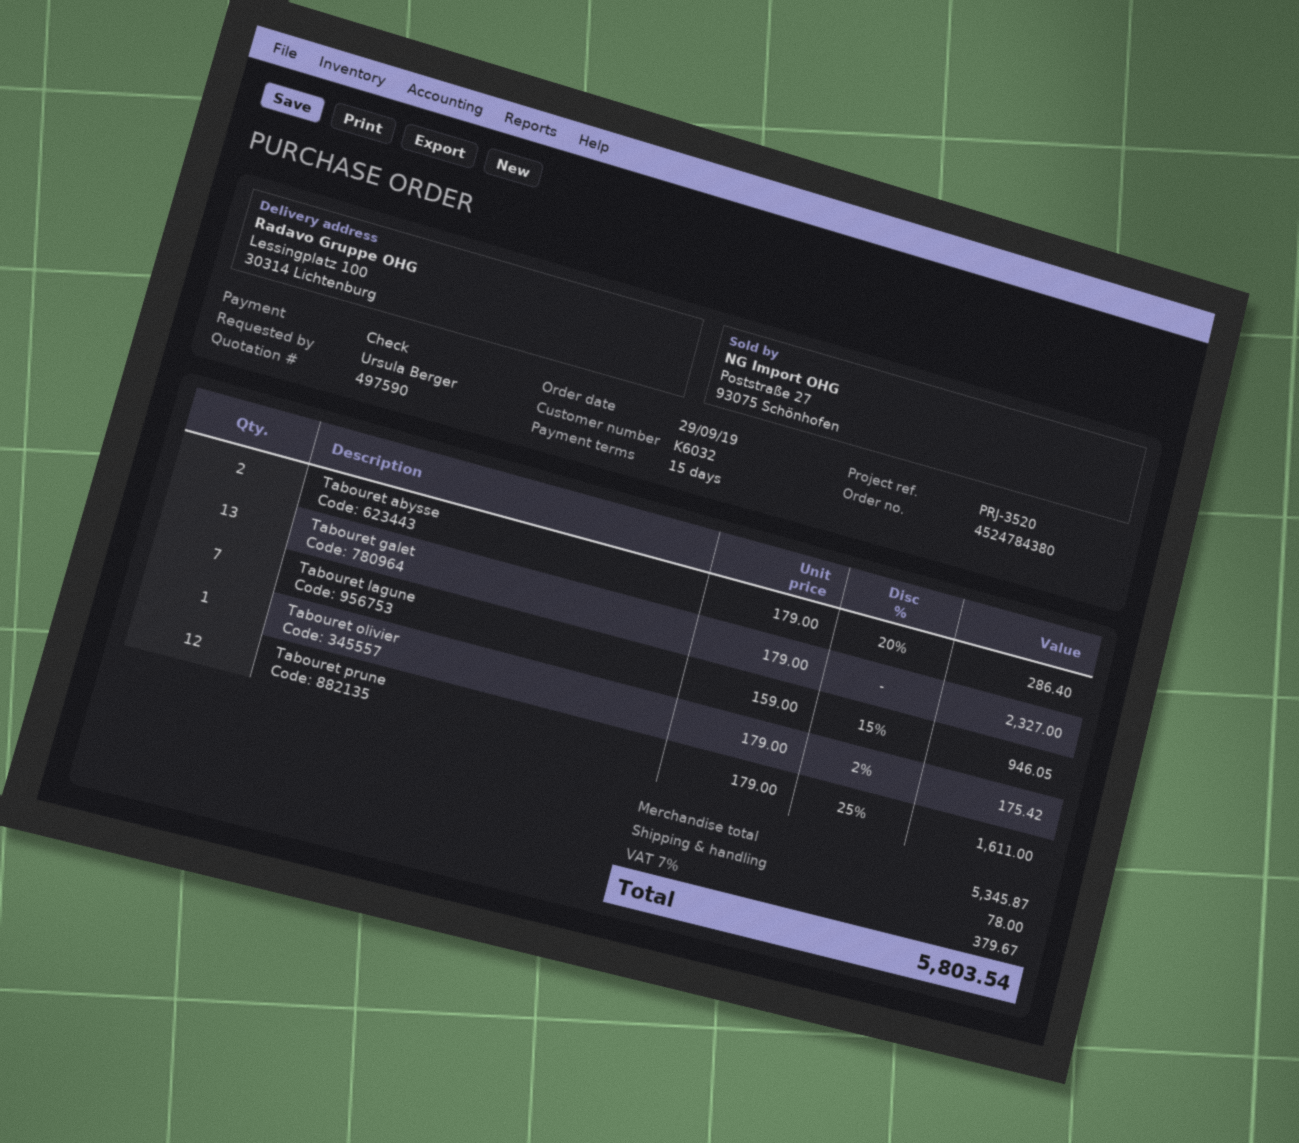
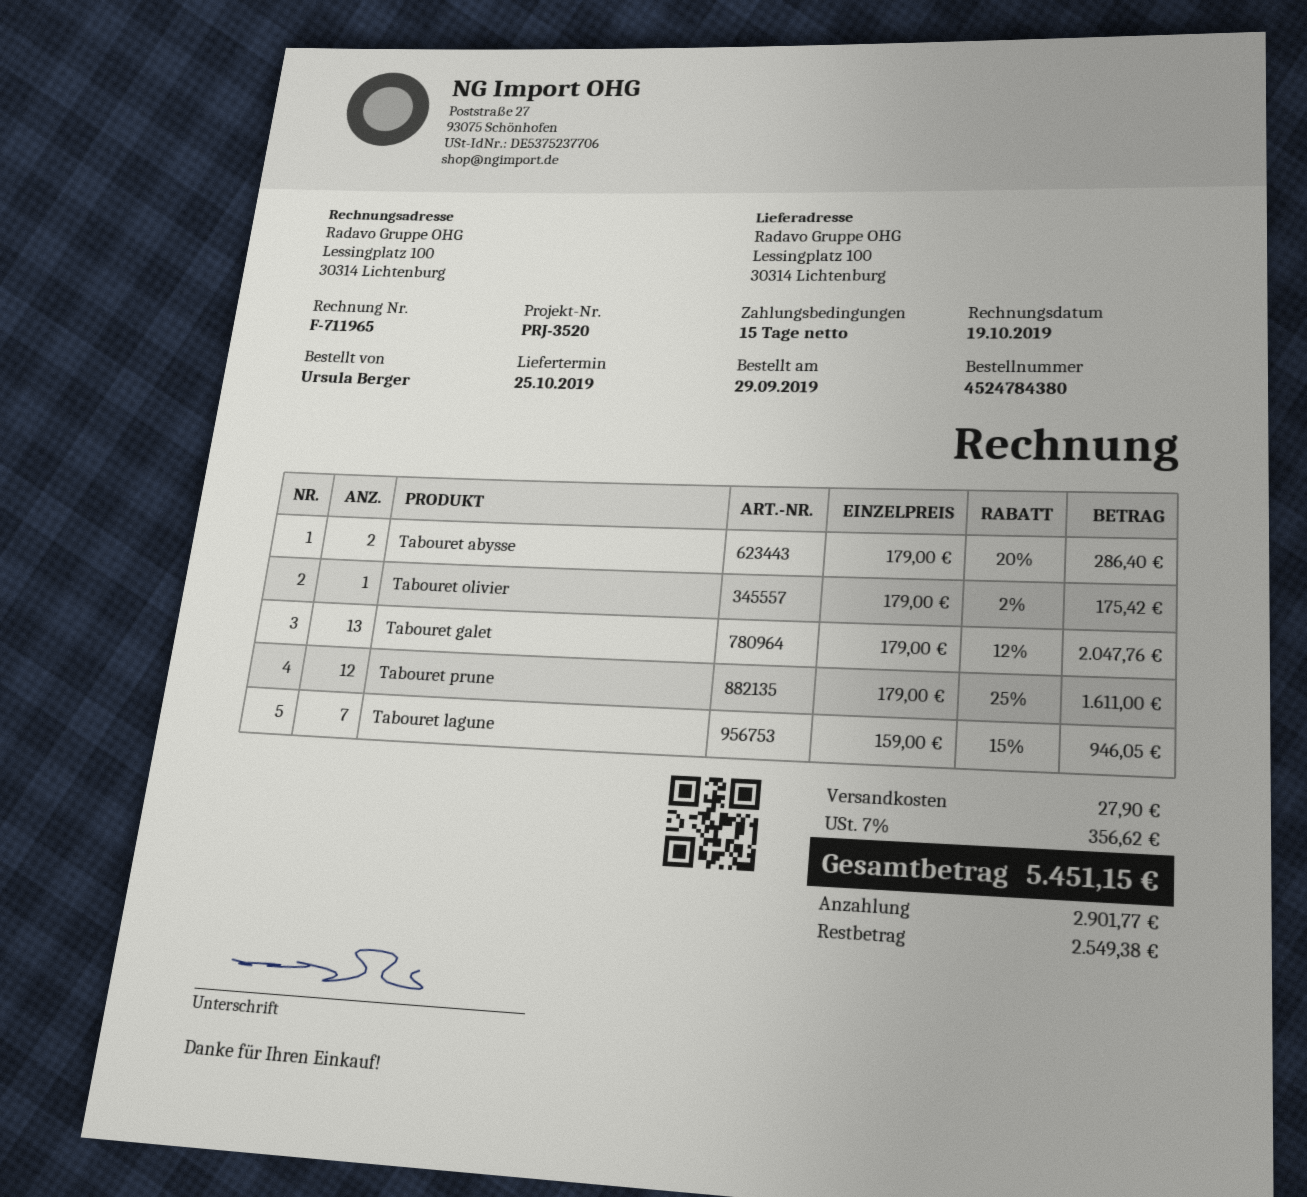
Tabouret galet: 13 x 179.00 = 2327.00 -> 13 x 179.00 - 12% = 2047.76
shipping: 78.00 -> 27.90
tax: 7% = 379.67 -> 7% = 356.62
total: 5803.54 -> 5451.15

